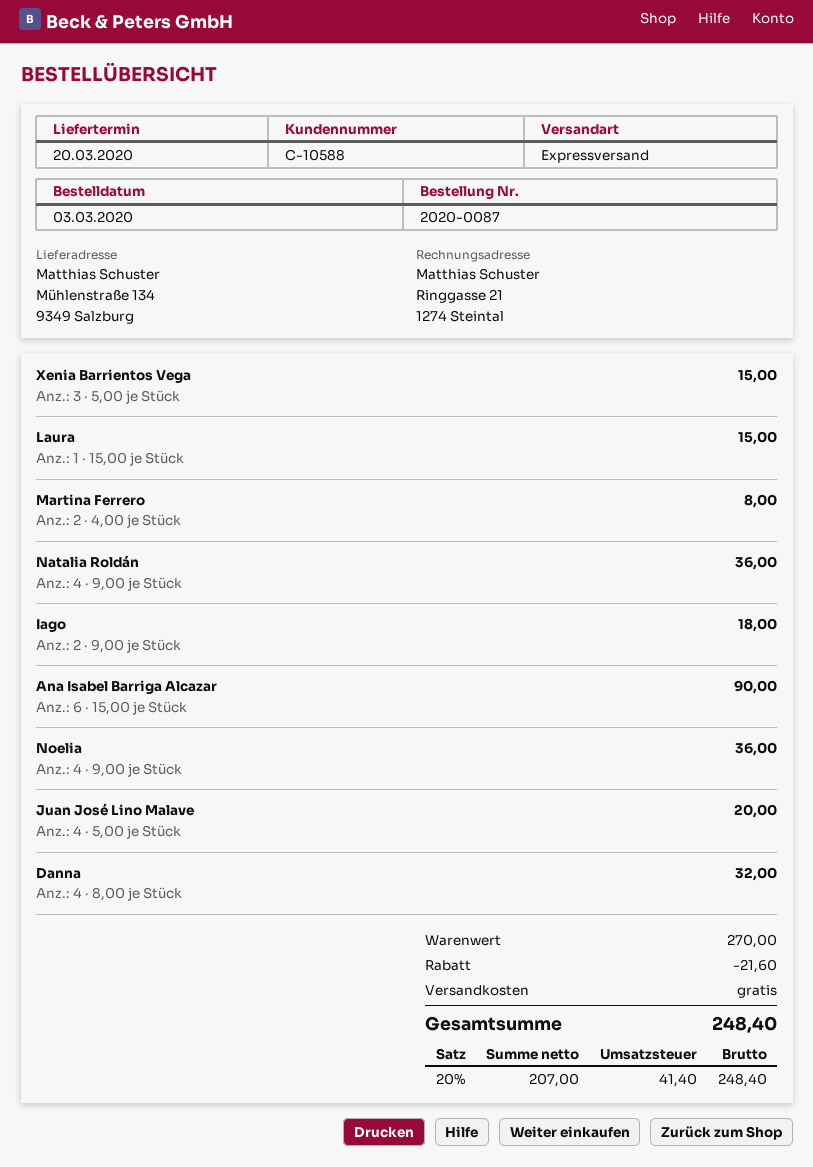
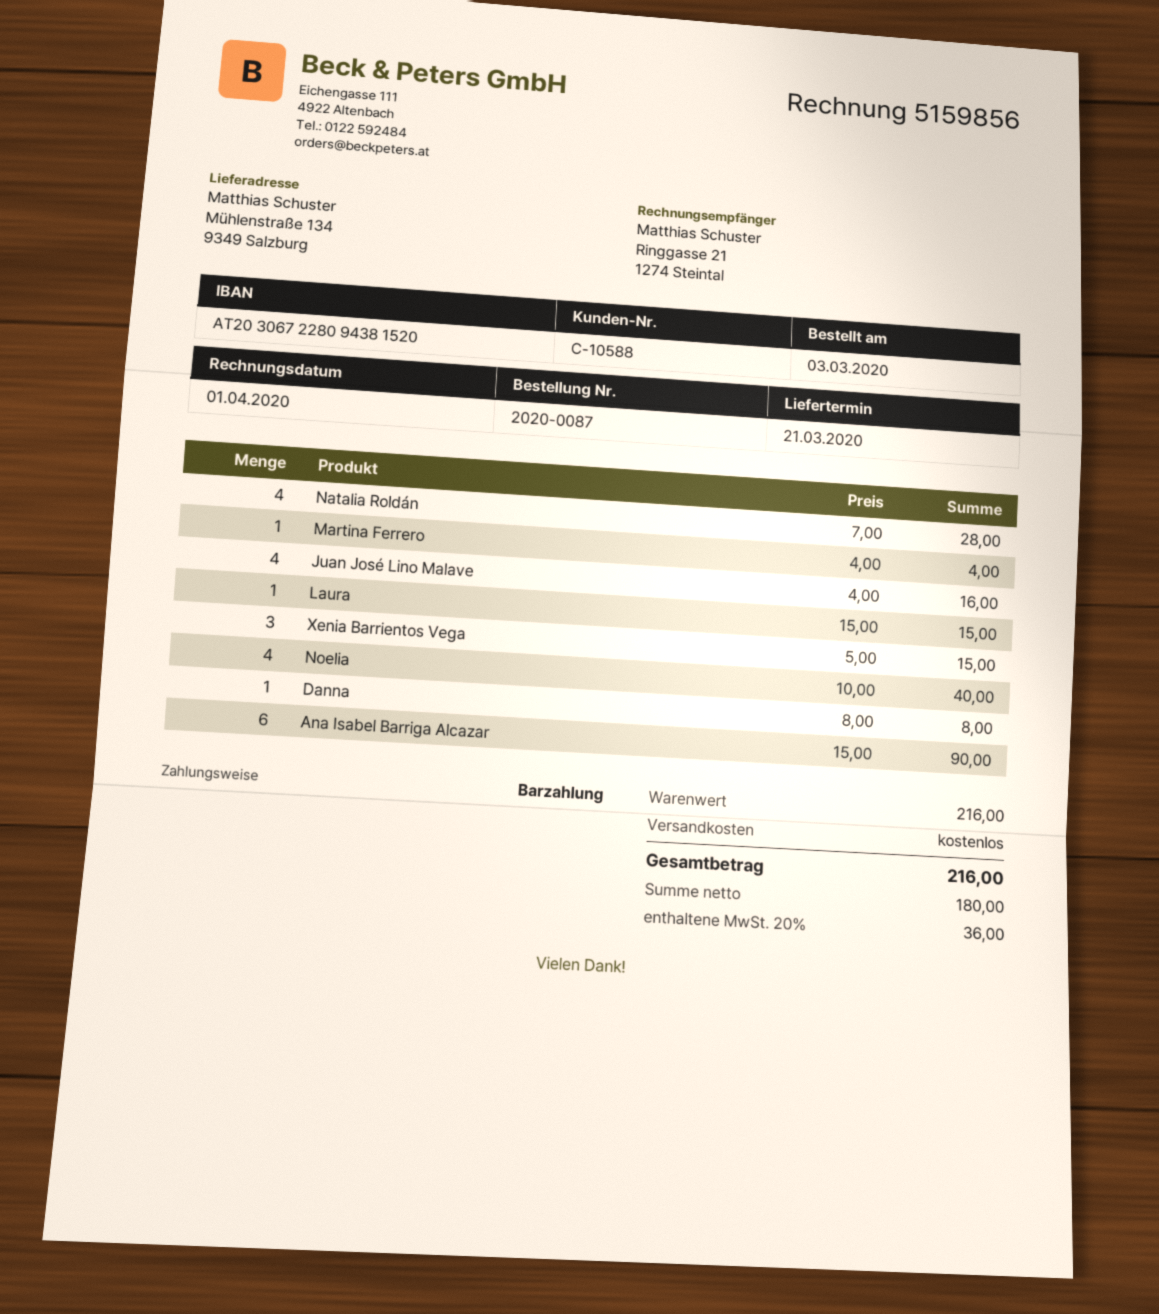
delivery date: 2020-03-20 -> 2020-03-21
Martina Ferrero: 2 x 4.00 = 8.00 -> 1 x 4.00 = 4.00
Natalia Roldán: 4 x 9.00 = 36.00 -> 4 x 7.00 = 28.00
Iago: 2 x 9.00 = 18.00 -> none
Noelia: 4 x 9.00 = 36.00 -> 4 x 10.00 = 40.00
Juan José Lino Malave: 4 x 5.00 = 20.00 -> 4 x 4.00 = 16.00
Danna: 4 x 8.00 = 32.00 -> 1 x 8.00 = 8.00
subtotal: 270.00 -> 216.00
discount: 21.60 -> none
net: 207.00 -> 180.00
tax: 20% = 41.40 -> 20% = 36.00
total: 248.40 -> 216.00

